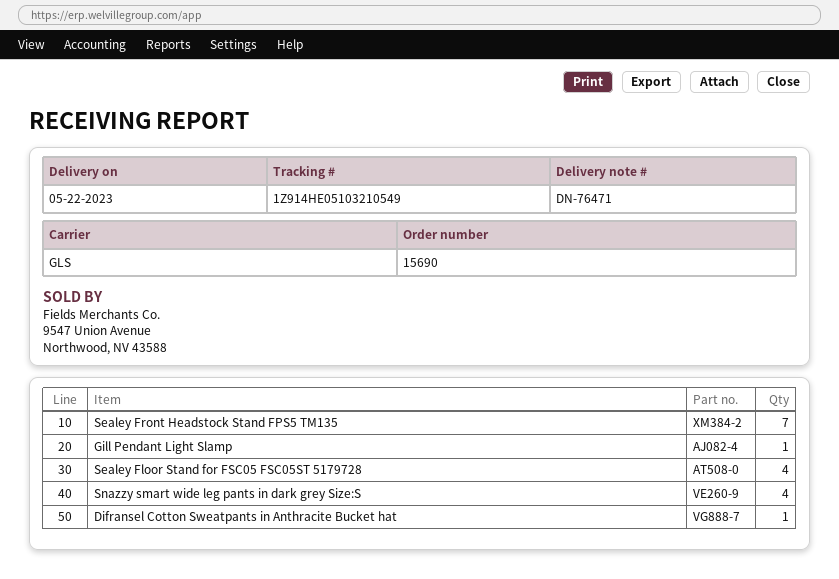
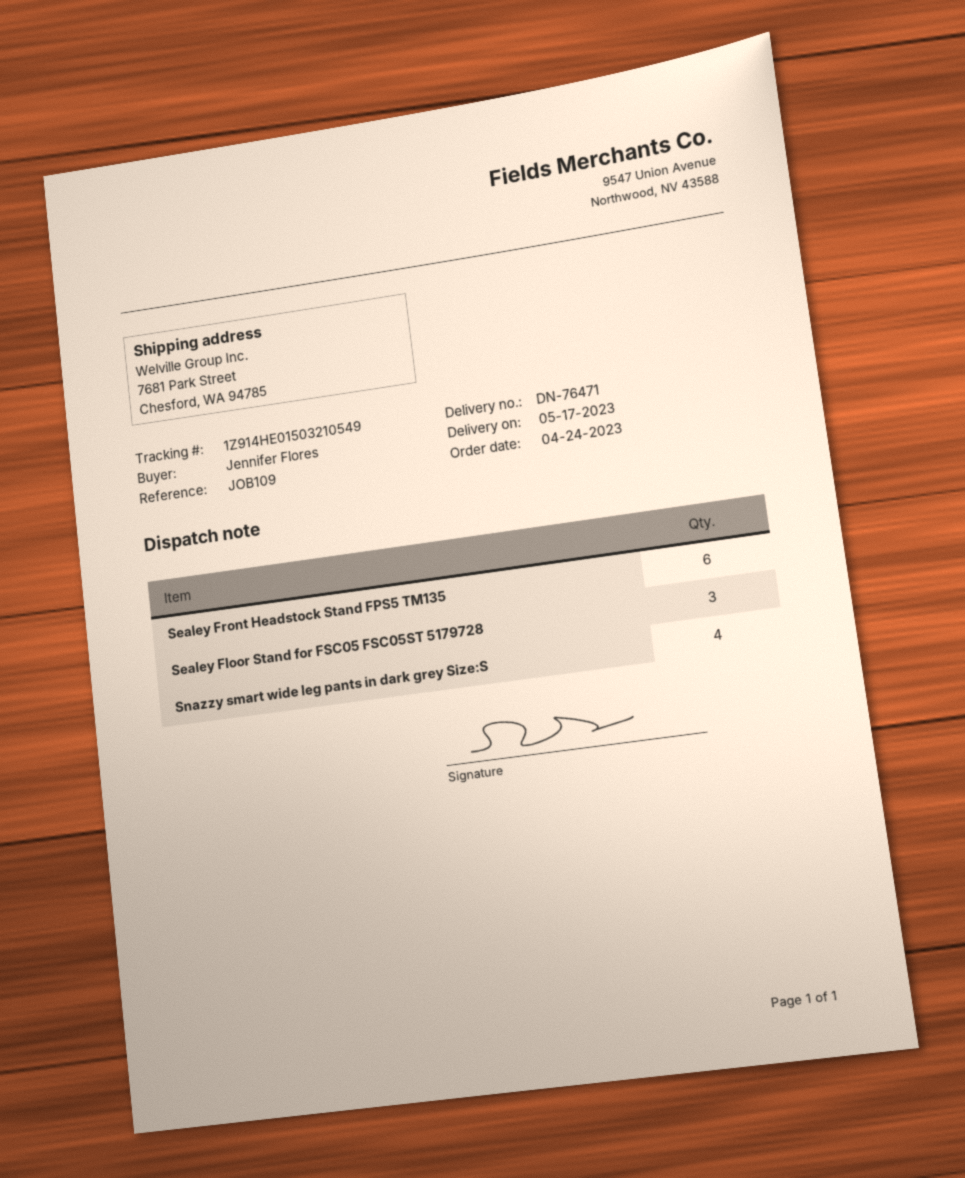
delivery date: 2023-05-22 -> 2023-05-17
tracking number: 1Z914HE05103210549 -> 1Z914HE01503210549
Sealey Front Headstock Stand FPS5 TM135: 7 -> 6
Gill Pendant Light Slamp: 1 -> none
Sealey Floor Stand for FSC05 FSC05ST 5179728: 4 -> 3
Difransel Cotton Sweatpants in Anthracite Bucket hat: 1 -> none

